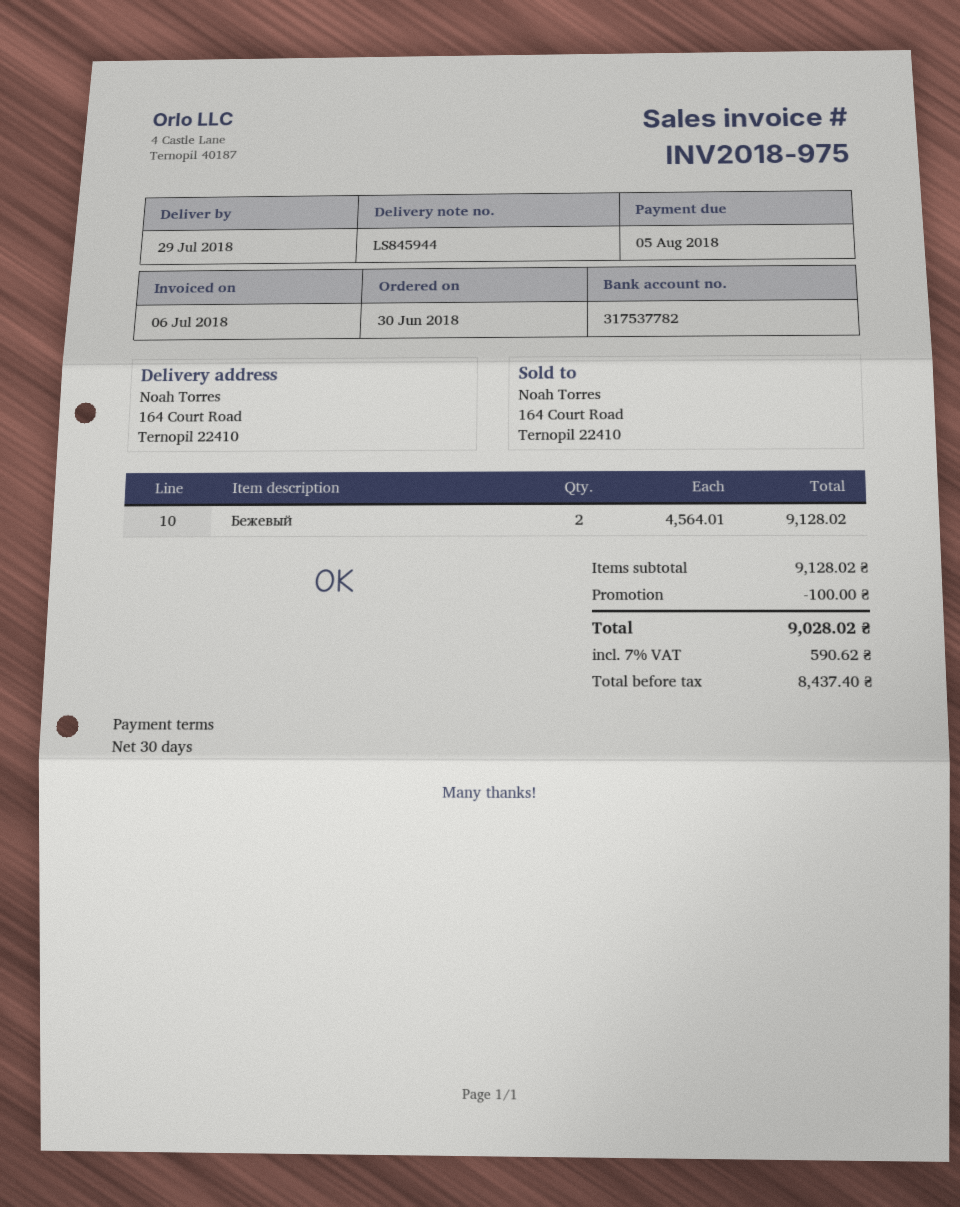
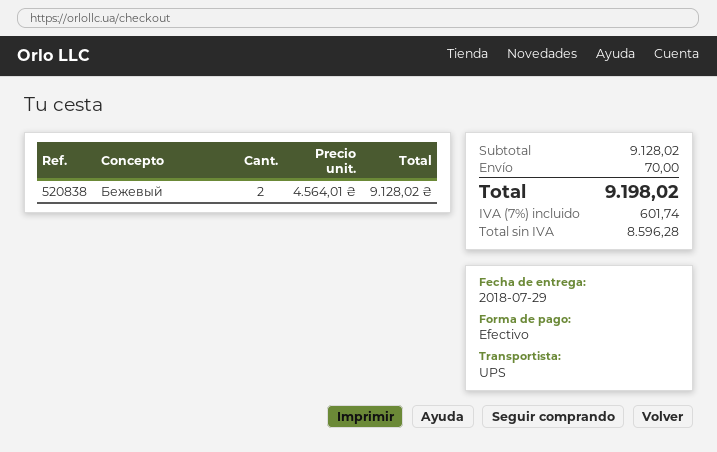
discount: 100.00 -> none
shipping: none -> 70.00
net: 8437.40 -> 8596.28
tax: 7% = 590.62 -> 7% = 601.74
total: 9028.02 -> 9198.02

